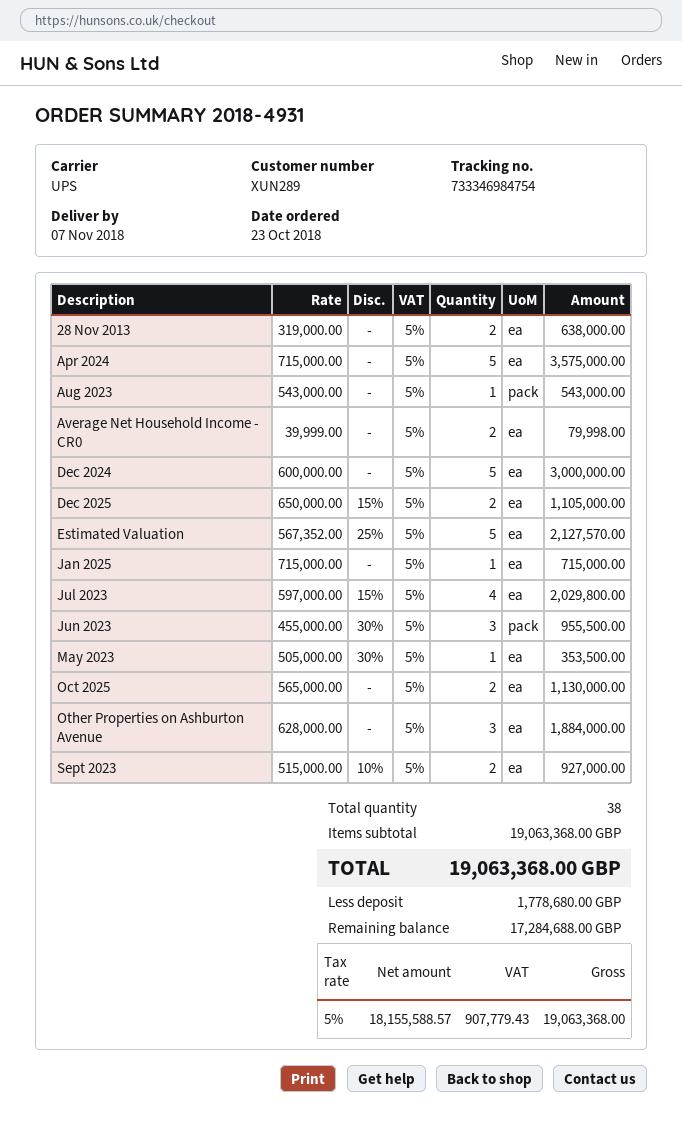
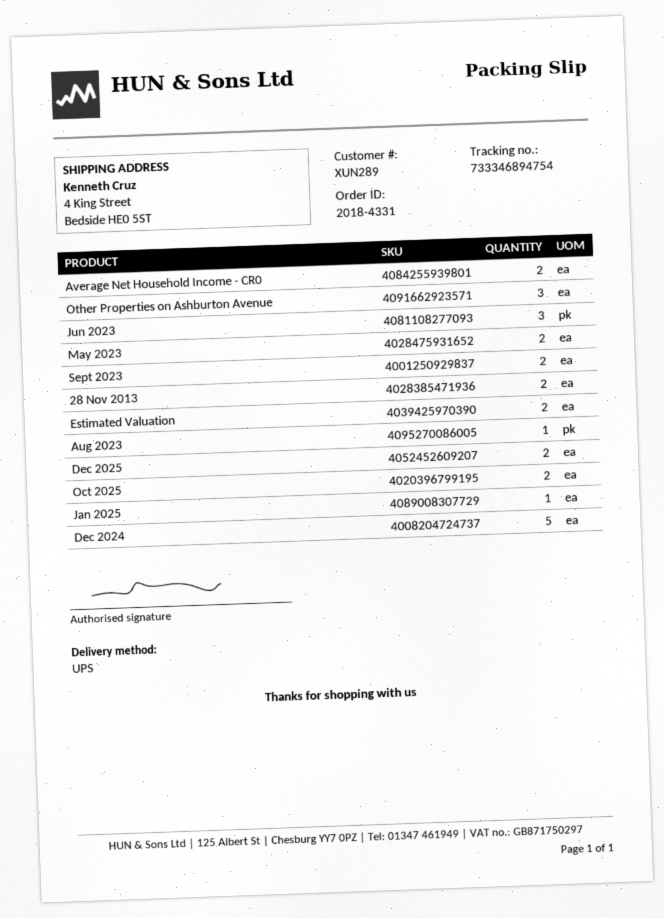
order number: 2018-4931 -> 2018-4331
tracking number: 733346984754 -> 733346894754
Apr 2024: 5 -> none
Estimated Valuation: 5 -> 2
Jul 2023: 4 -> none
May 2023: 1 -> 2

